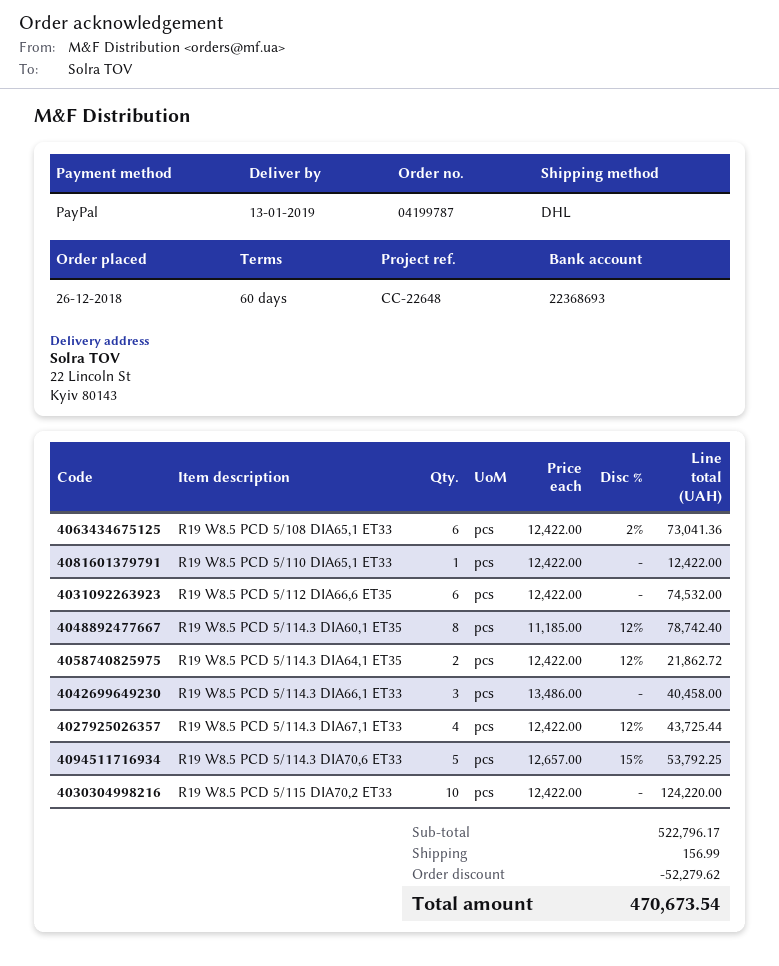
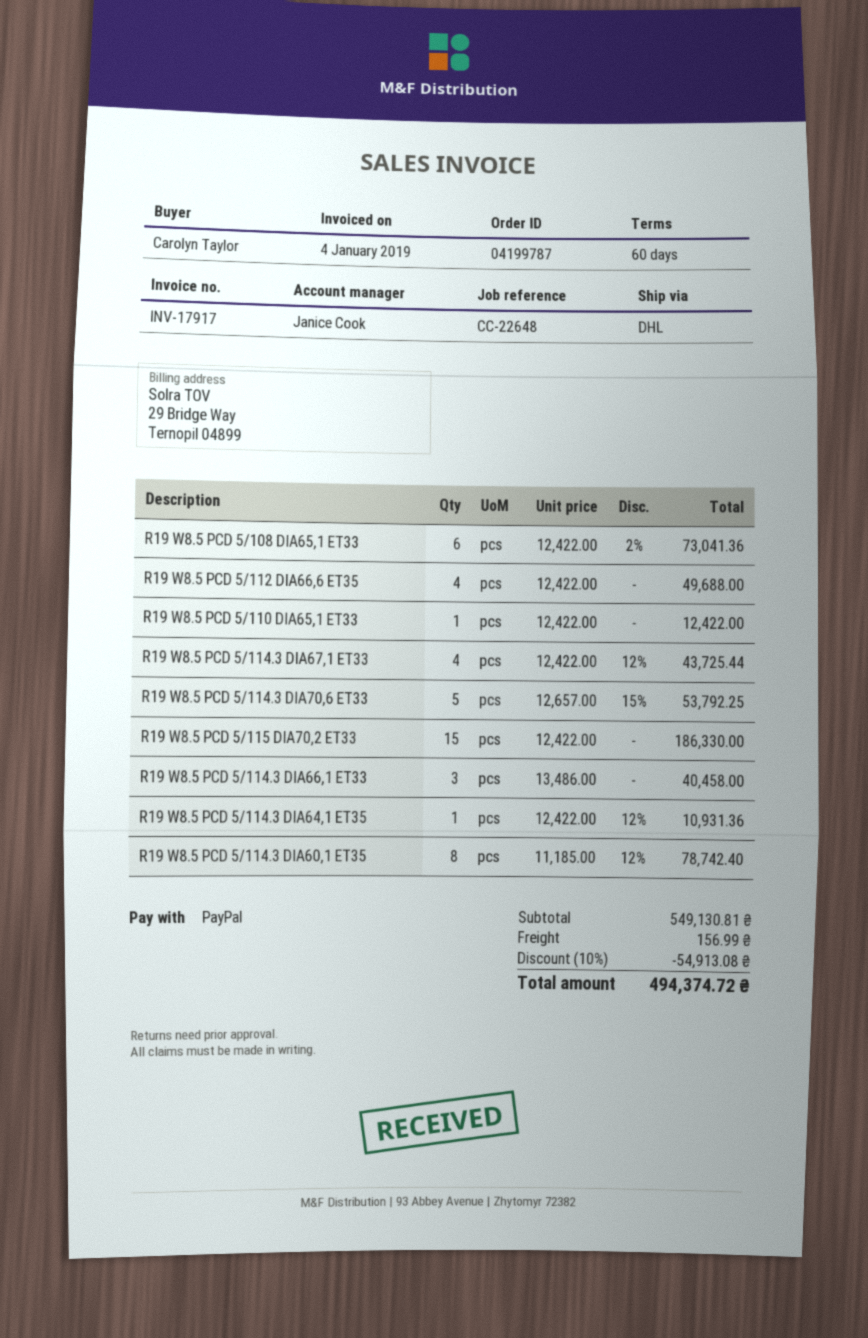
R19 W8.5 PCD 5/112 DIA66,6 ET35: 6 x 12422.00 = 74532.00 -> 4 x 12422.00 = 49688.00
R19 W8.5 PCD 5/114.3 DIA64,1 ET35: 2 x 12422.00 - 12% = 21862.72 -> 1 x 12422.00 - 12% = 10931.36
R19 W8.5 PCD 5/115 DIA70,2 ET33: 10 x 12422.00 = 124220.00 -> 15 x 12422.00 = 186330.00
subtotal: 522796.17 -> 549130.81
discount: 52279.62 -> 54913.08
total: 470673.54 -> 494374.72

